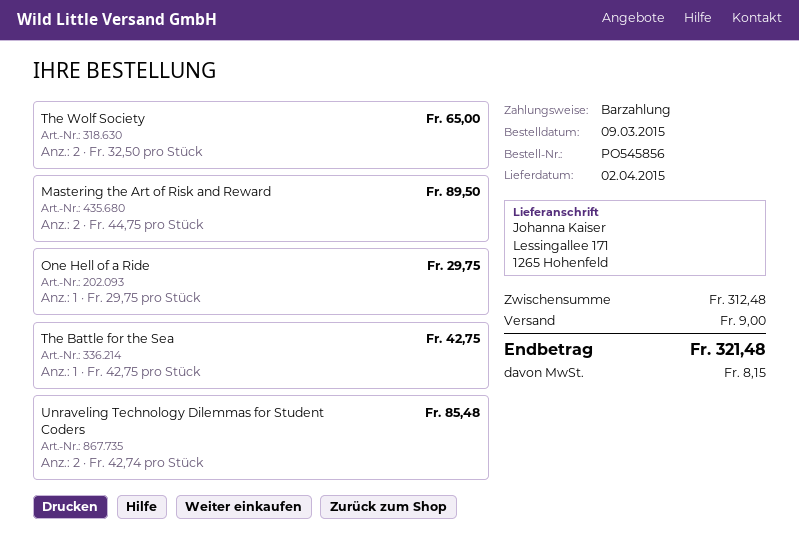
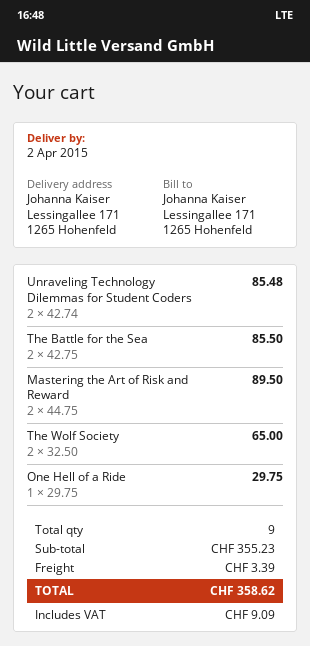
The Battle for the Sea: 1 x 42.75 = 42.75 -> 2 x 42.75 = 85.50
subtotal: 312.48 -> 355.23
shipping: 9.00 -> 3.39
tax: 8.15 -> 9.09
total: 321.48 -> 358.62

